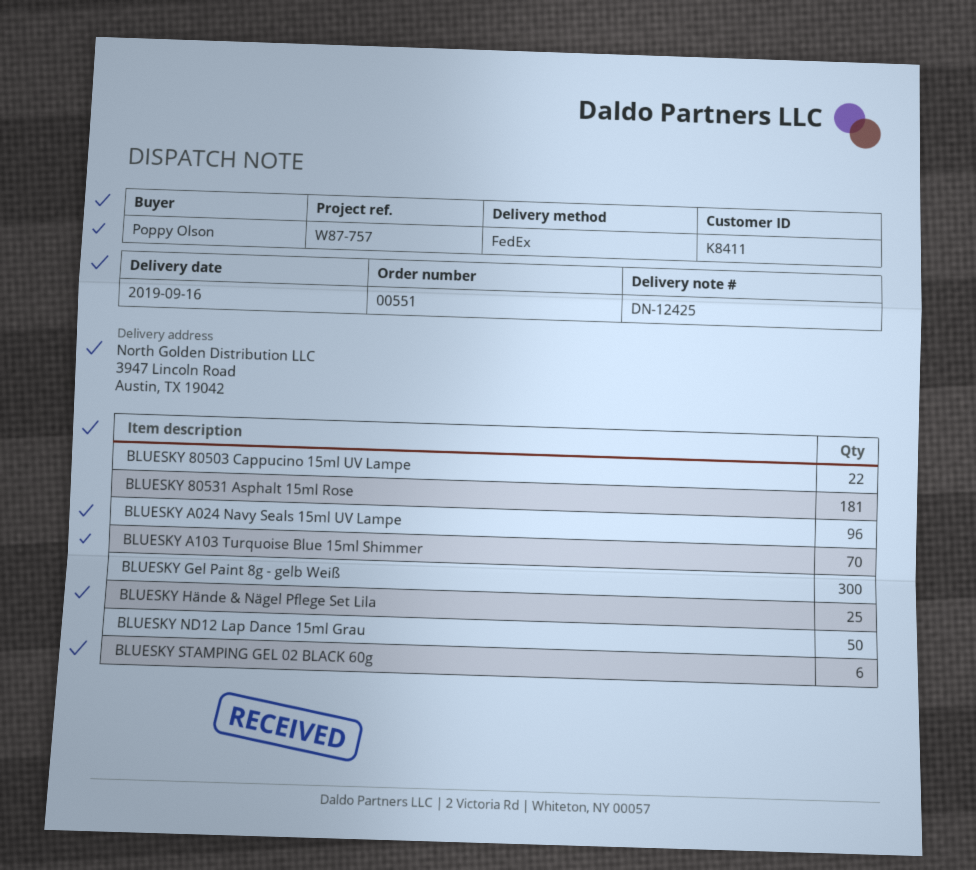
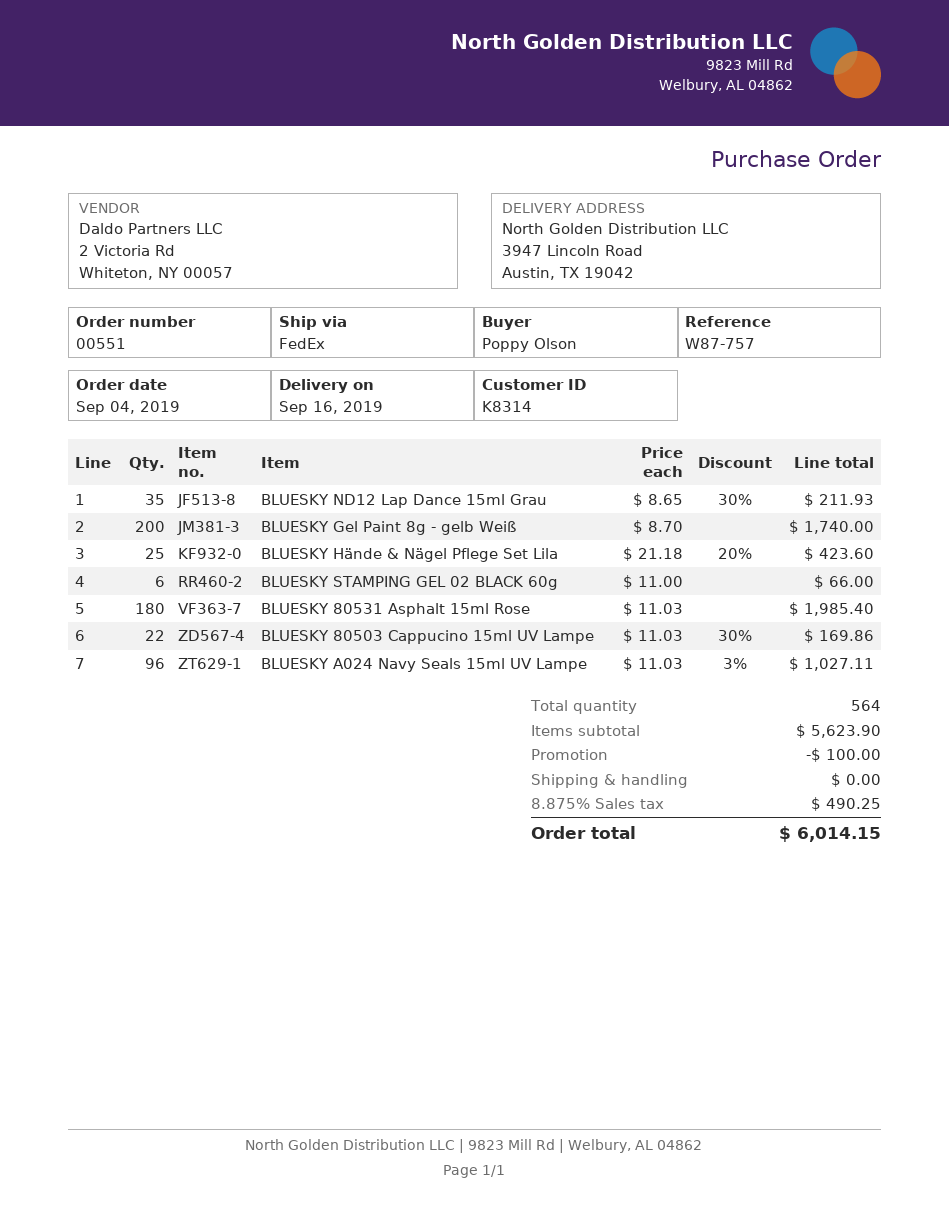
customer number: K8411 -> K8314
BLUESKY 80531 Asphalt 15ml Rose: 181 -> 180
BLUESKY A103 Turquoise Blue 15ml Shimmer: 70 -> none
BLUESKY Gel Paint 8g - gelb Weiß: 300 -> 200
BLUESKY ND12 Lap Dance 15ml Grau: 50 -> 35

